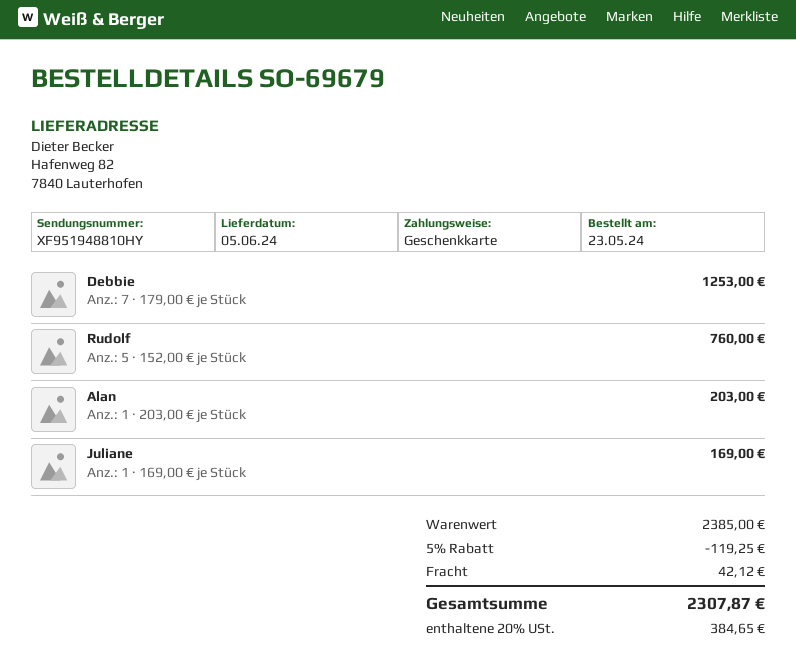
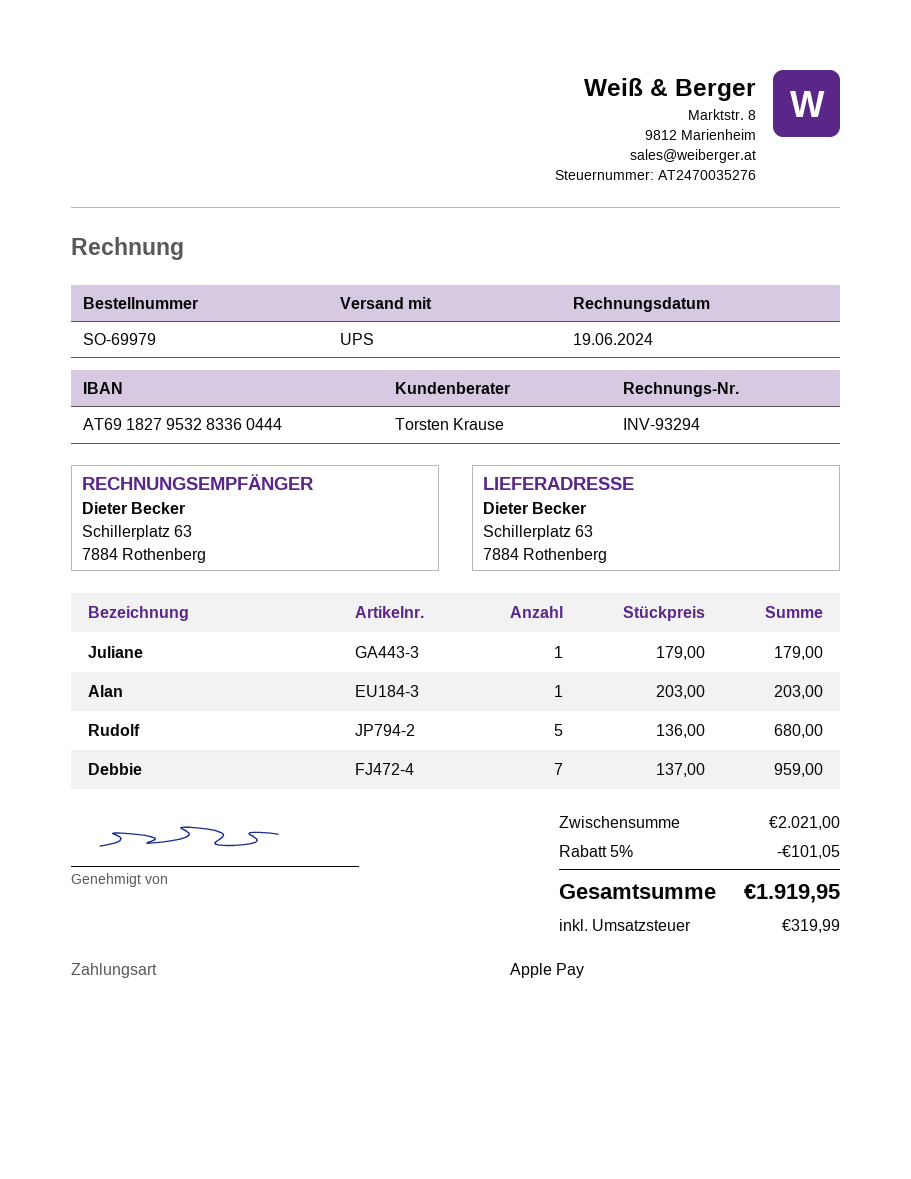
order number: SO-69679 -> SO-69979
payment method: gift card -> Apple Pay
ship to: Hafenweg 82, 7840 Lauterhofen -> Schillerplatz 63, 7884 Rothenberg
Debbie: 7 x 179.00 = 1253.00 -> 7 x 137.00 = 959.00
Rudolf: 5 x 152.00 = 760.00 -> 5 x 136.00 = 680.00
Juliane: 1 x 169.00 = 169.00 -> 1 x 179.00 = 179.00
subtotal: 2385.00 -> 2021.00
discount: 5% = 119.25 -> 5% = 101.05
shipping: 42.12 -> none
tax: 384.65 -> 319.99
total: 2307.87 -> 1919.95

